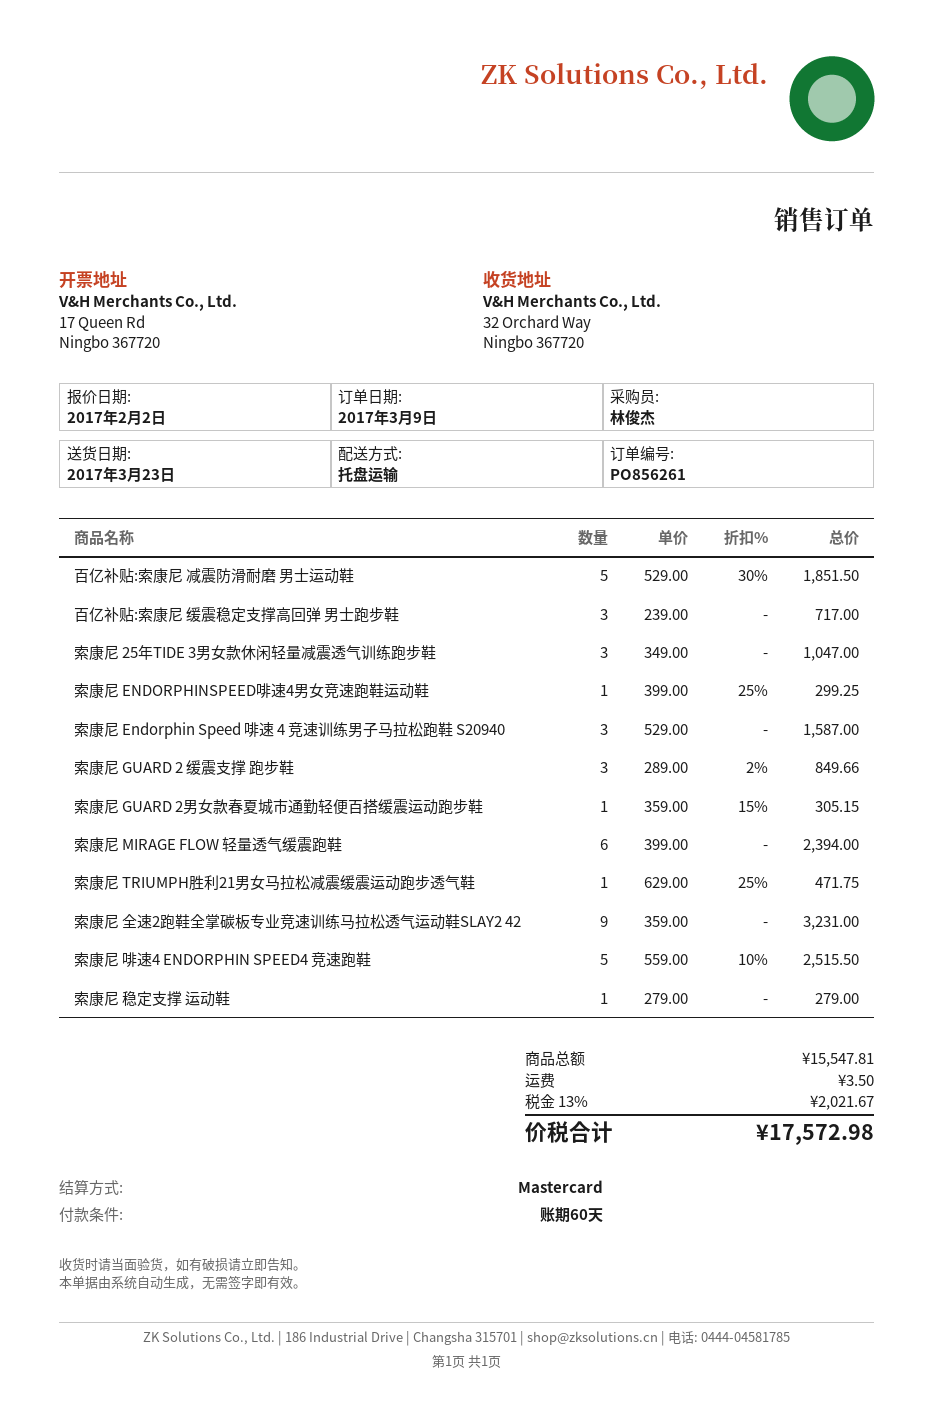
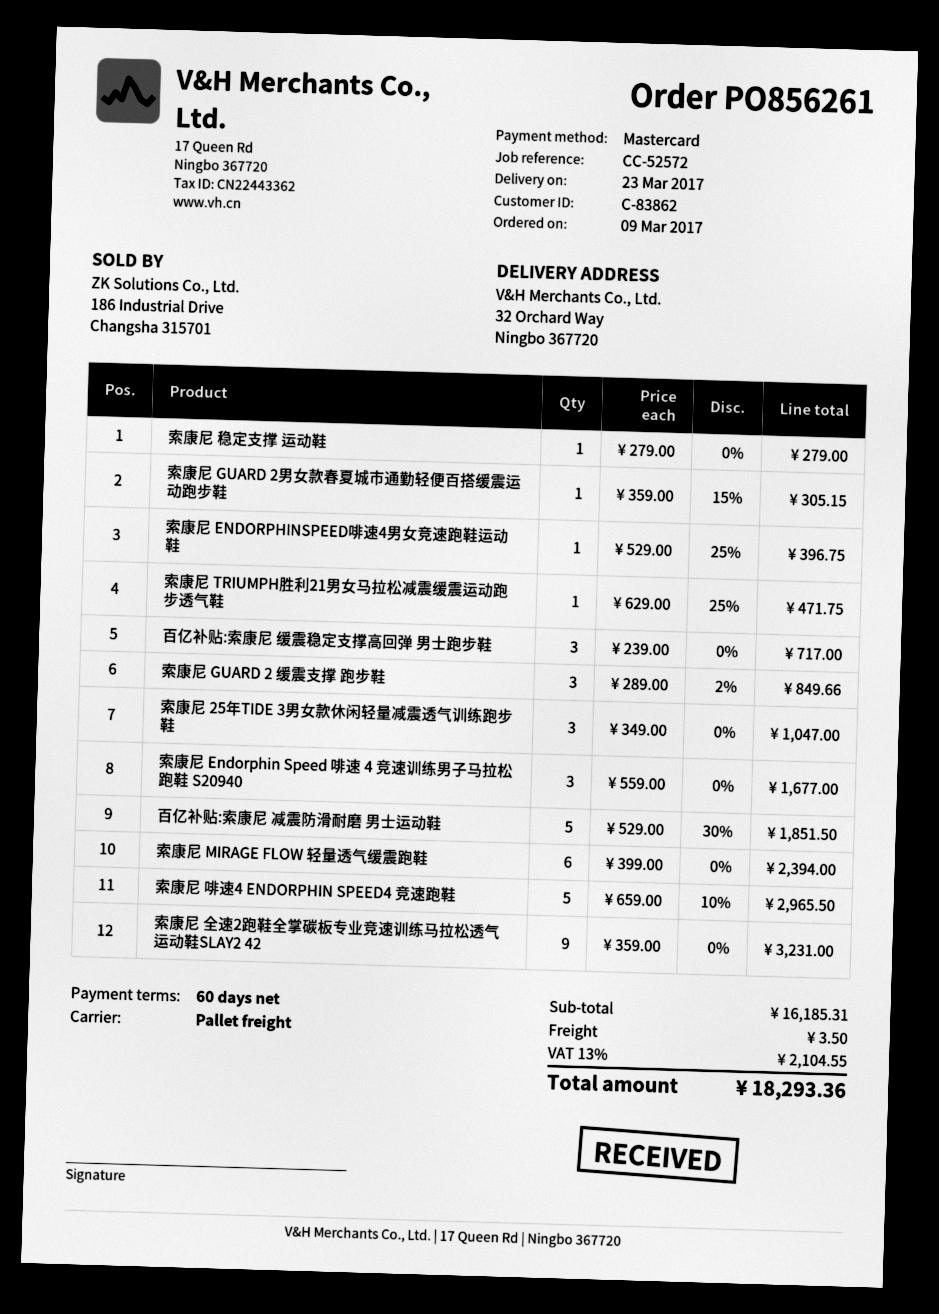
索康尼 ENDORPHINSPEED啡速4男女竞速跑鞋运动鞋: 1 x 399.00 - 25% = 299.25 -> 1 x 529.00 - 25% = 396.75
索康尼 Endorphin Speed 啡速 4 竞速训练男子马拉松跑鞋 S20940: 3 x 529.00 = 1587.00 -> 3 x 559.00 = 1677.00
索康尼 啡速4 ENDORPHIN SPEED4 竞速跑鞋: 5 x 559.00 - 10% = 2515.50 -> 5 x 659.00 - 10% = 2965.50
subtotal: 15547.81 -> 16185.31
tax: 13% = 2021.67 -> 13% = 2104.55
total: 17572.98 -> 18293.36

